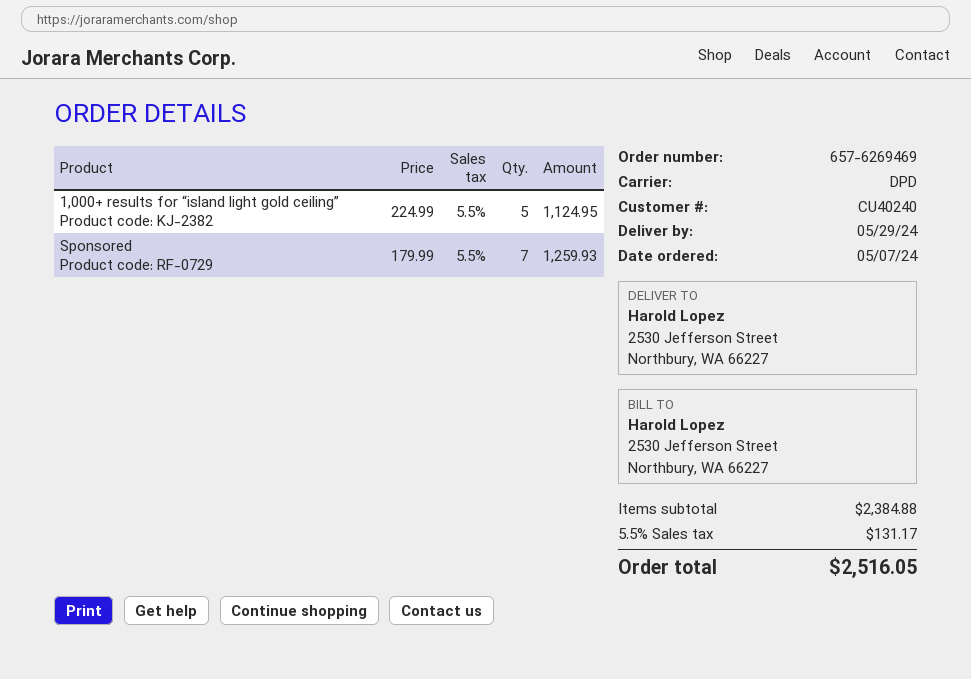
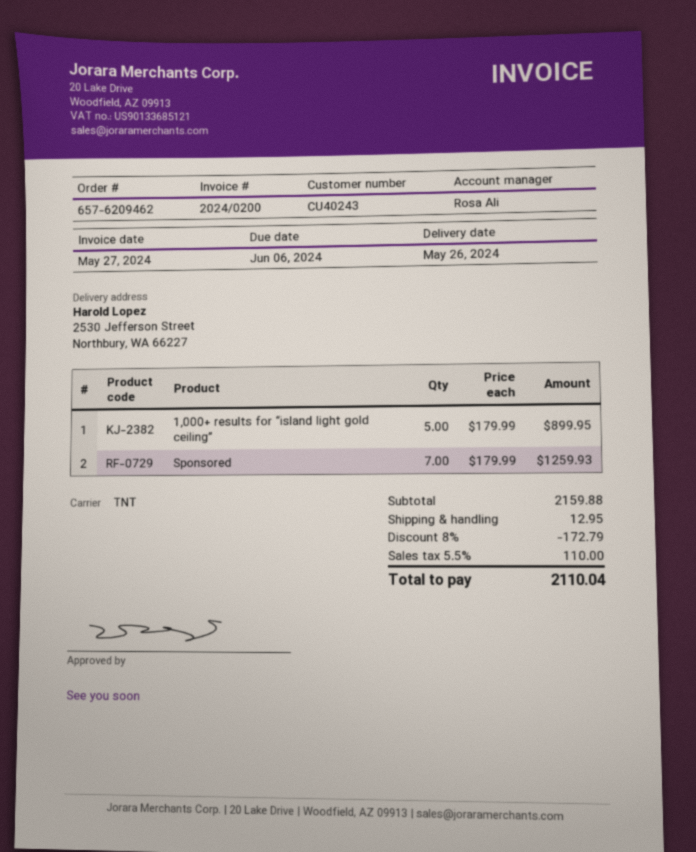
order number: 657-6269469 -> 657-6209462
delivery date: 2024-05-29 -> 2024-05-26
customer number: CU40240 -> CU40243
shipping method: DPD -> TNT
1,000+ results for “island light gold ceiling”: 5 x 224.99 = 1124.95 -> 5 x 179.99 = 899.95
subtotal: 2384.88 -> 2159.88
discount: none -> 8% = 172.79
shipping: none -> 12.95
tax: 5.5% = 131.17 -> 5.5% = 110.00
total: 2516.05 -> 2110.04

